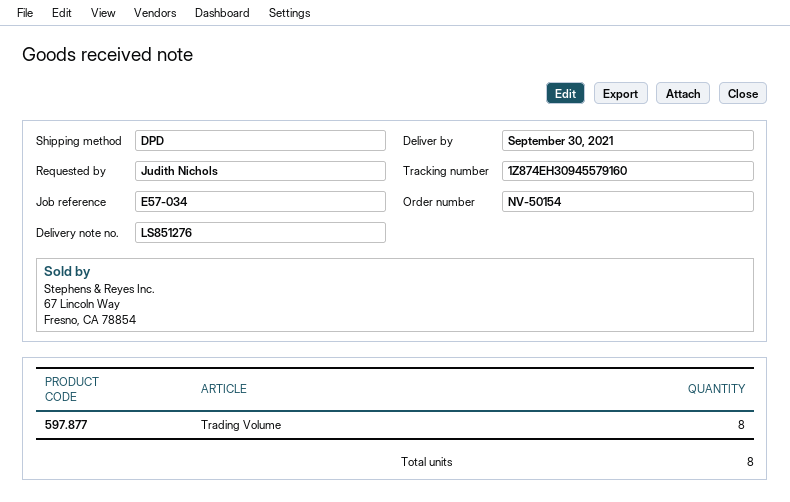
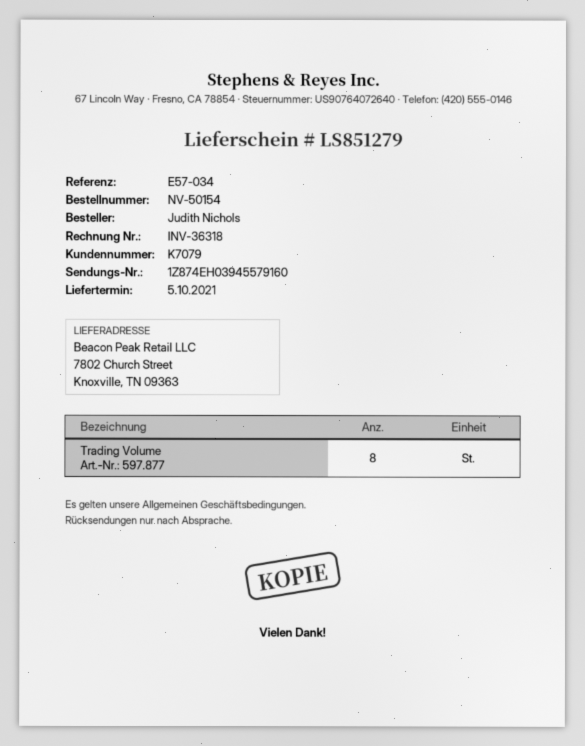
delivery note number: LS851276 -> LS851279
delivery date: 2021-09-30 -> 2021-10-05
tracking number: 1Z874EH30945579160 -> 1Z874EH03945579160

